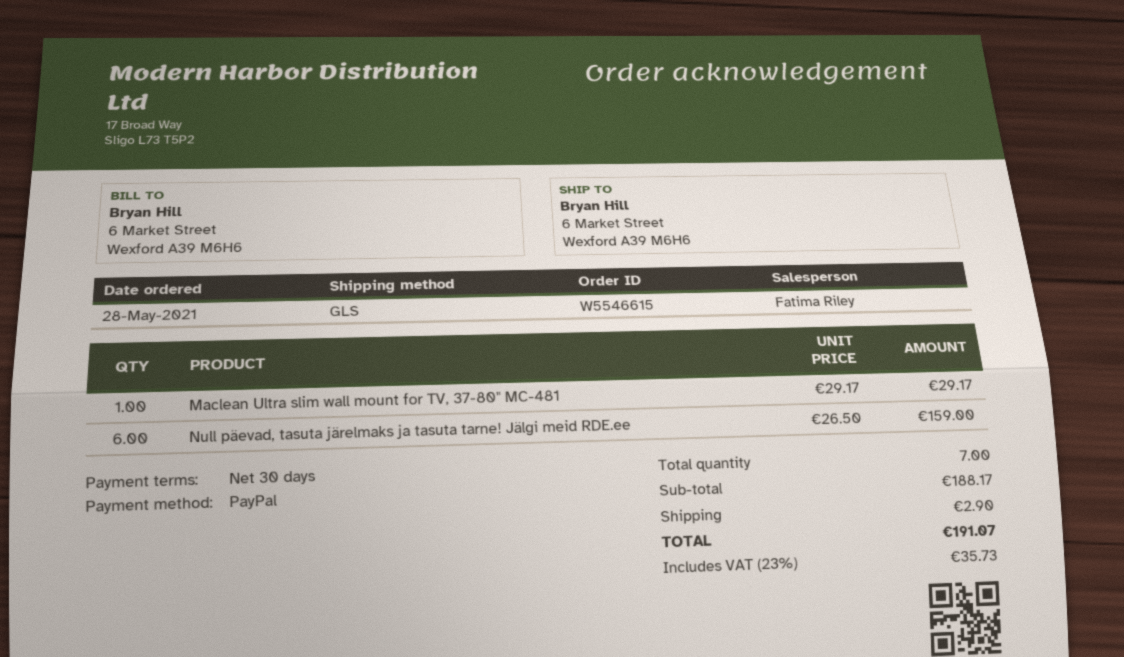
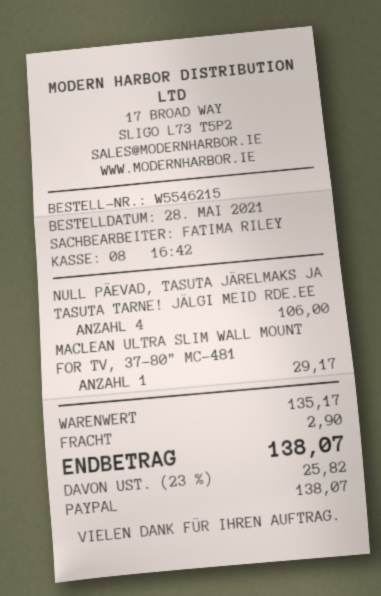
order number: W5546615 -> W5546215
Null päevad, tasuta järelmaks ja tasuta tarne! Jälgi meid RDE.ee: 6 for 159.00 -> 4 for 106.00
subtotal: 188.17 -> 135.17
tax: 23% = 35.73 -> 23% = 25.82
total: 191.07 -> 138.07

